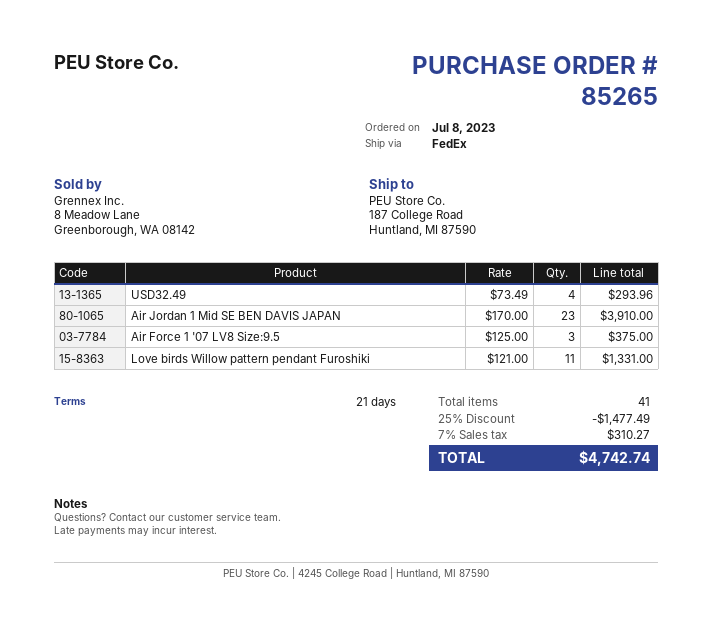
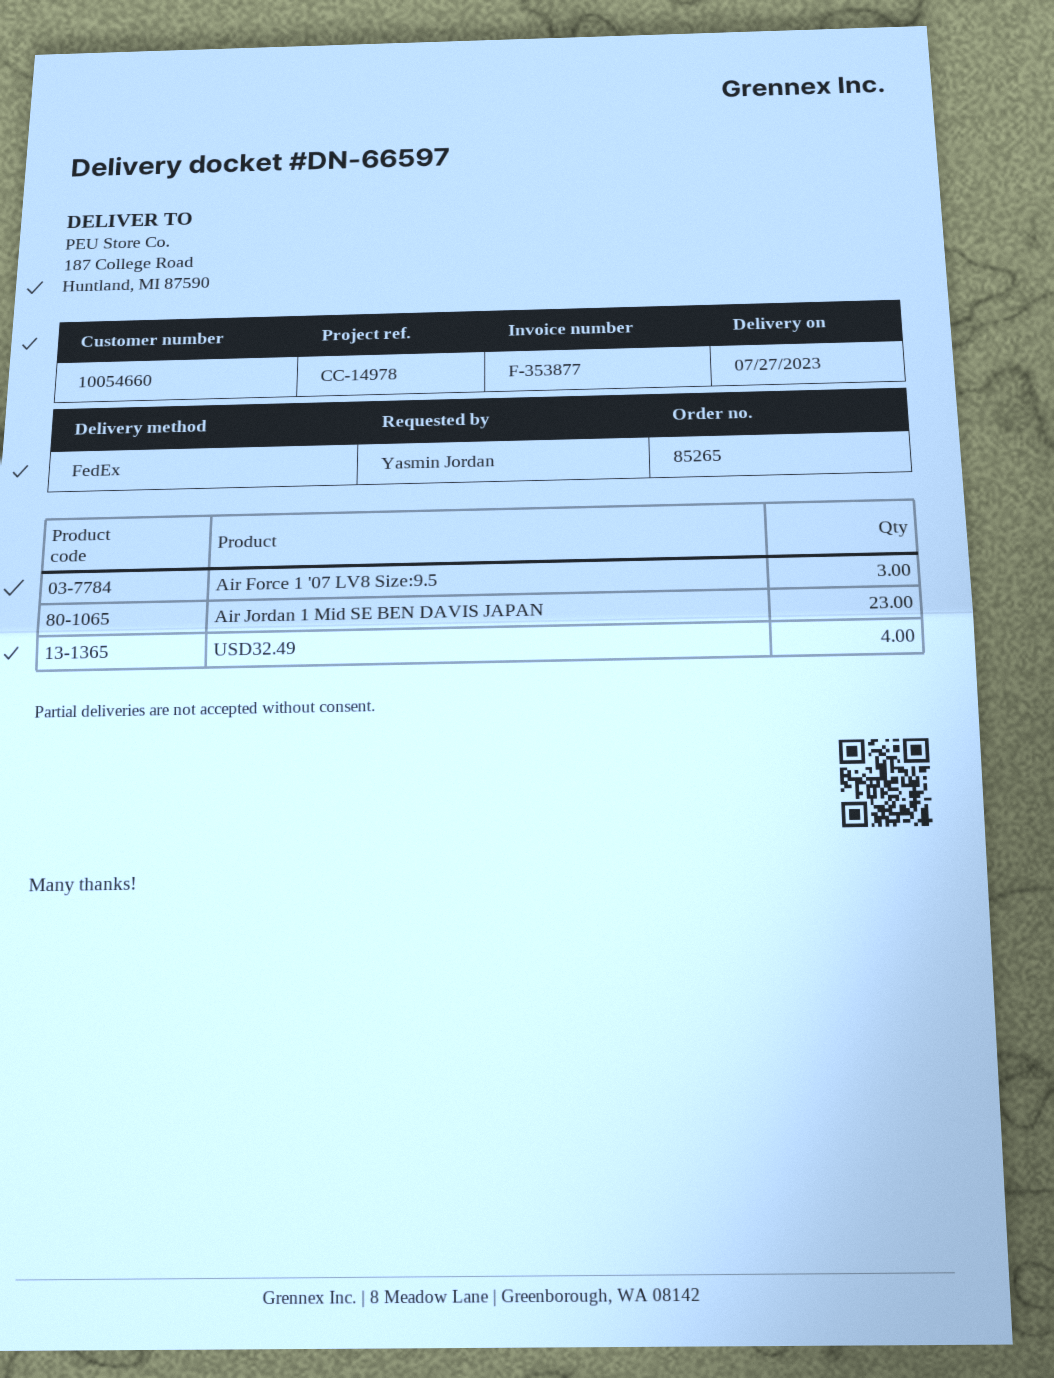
Love birds Willow pattern pendant Furoshiki: 11 -> none

